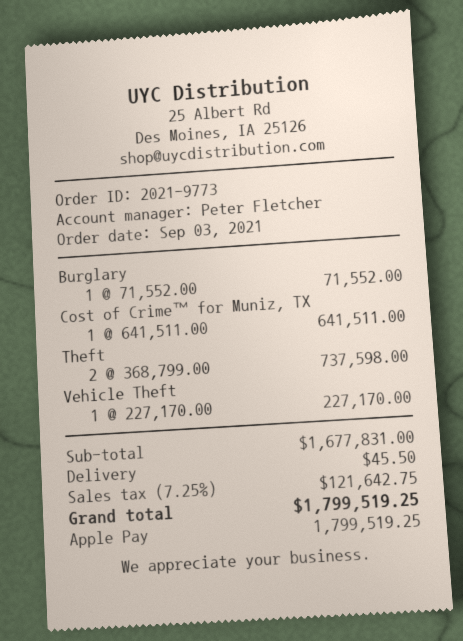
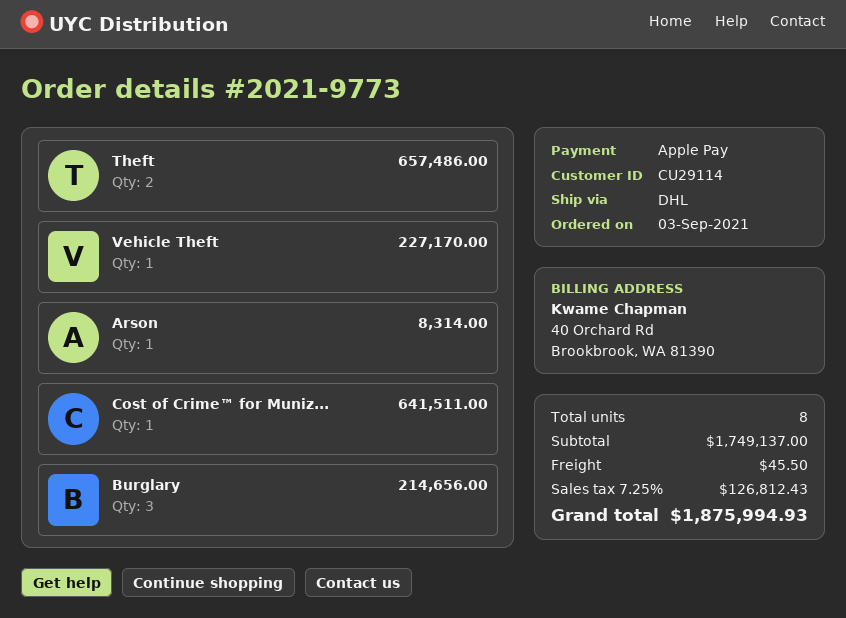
Burglary: 1 for 71552.00 -> 3 for 214656.00
Theft: 2 for 737598.00 -> 2 for 657486.00
Arson: none -> 1 for 8314.00
subtotal: 1677831.00 -> 1749137.00
tax: 7.25% = 121642.75 -> 7.25% = 126812.43
total: 1799519.25 -> 1875994.93

